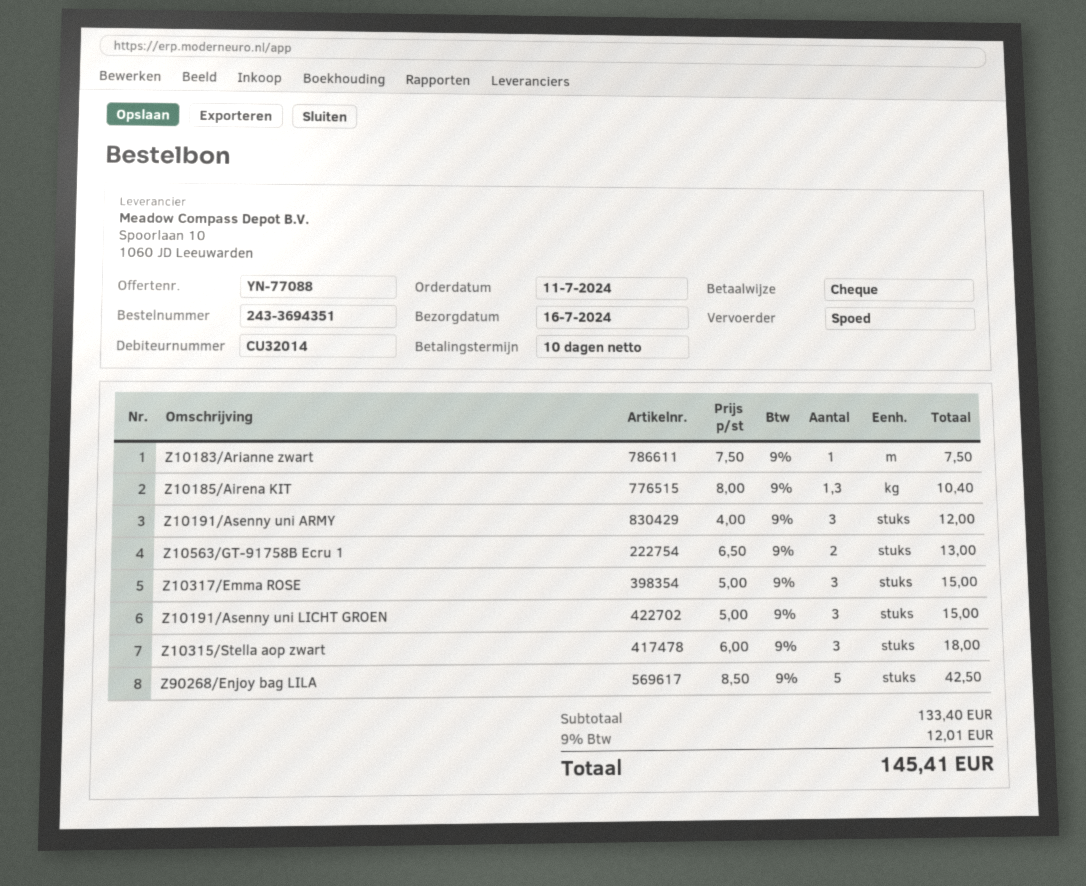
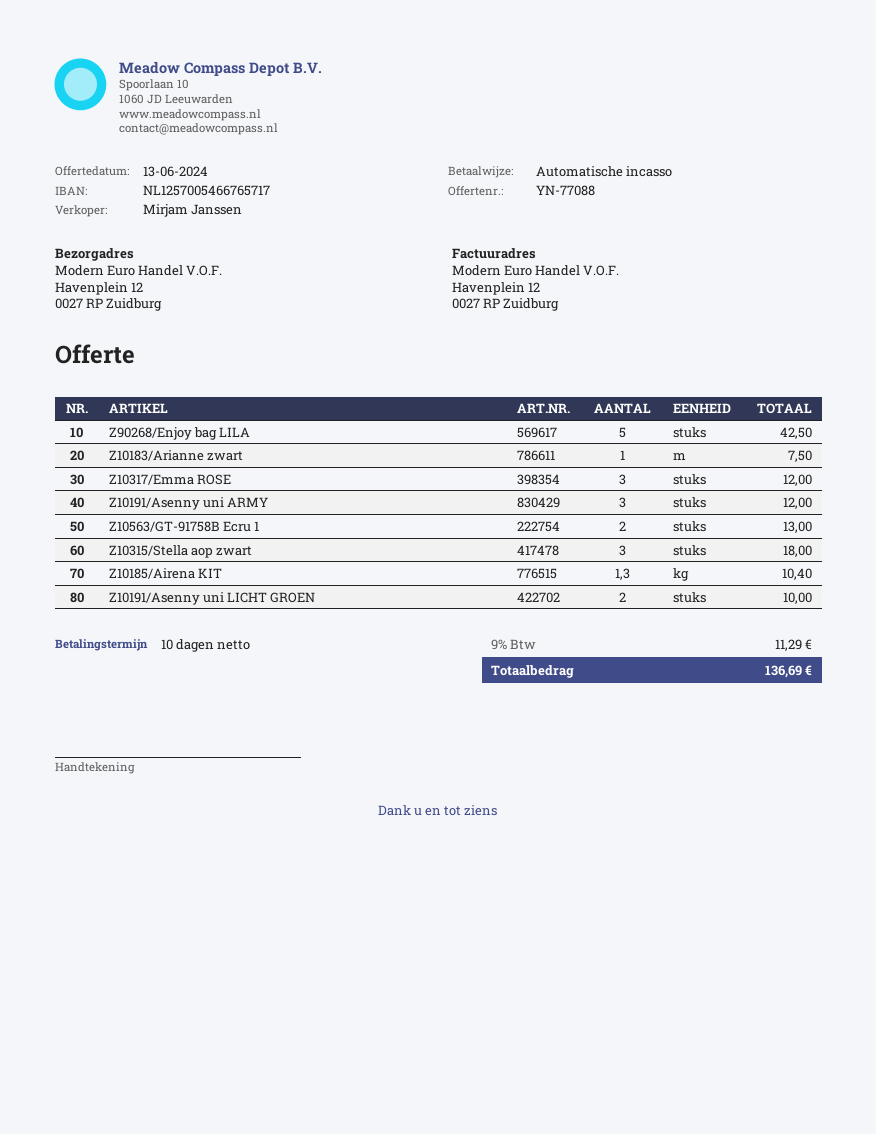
payment method: cheque -> direct debit
Z10317/Emma ROSE: 3 for 15.00 -> 3 for 12.00
Z10191/Asenny uni LICHT GROEN: 3 for 15.00 -> 2 for 10.00
tax: 9% = 12.01 -> 9% = 11.29
total: 145.41 -> 136.69

